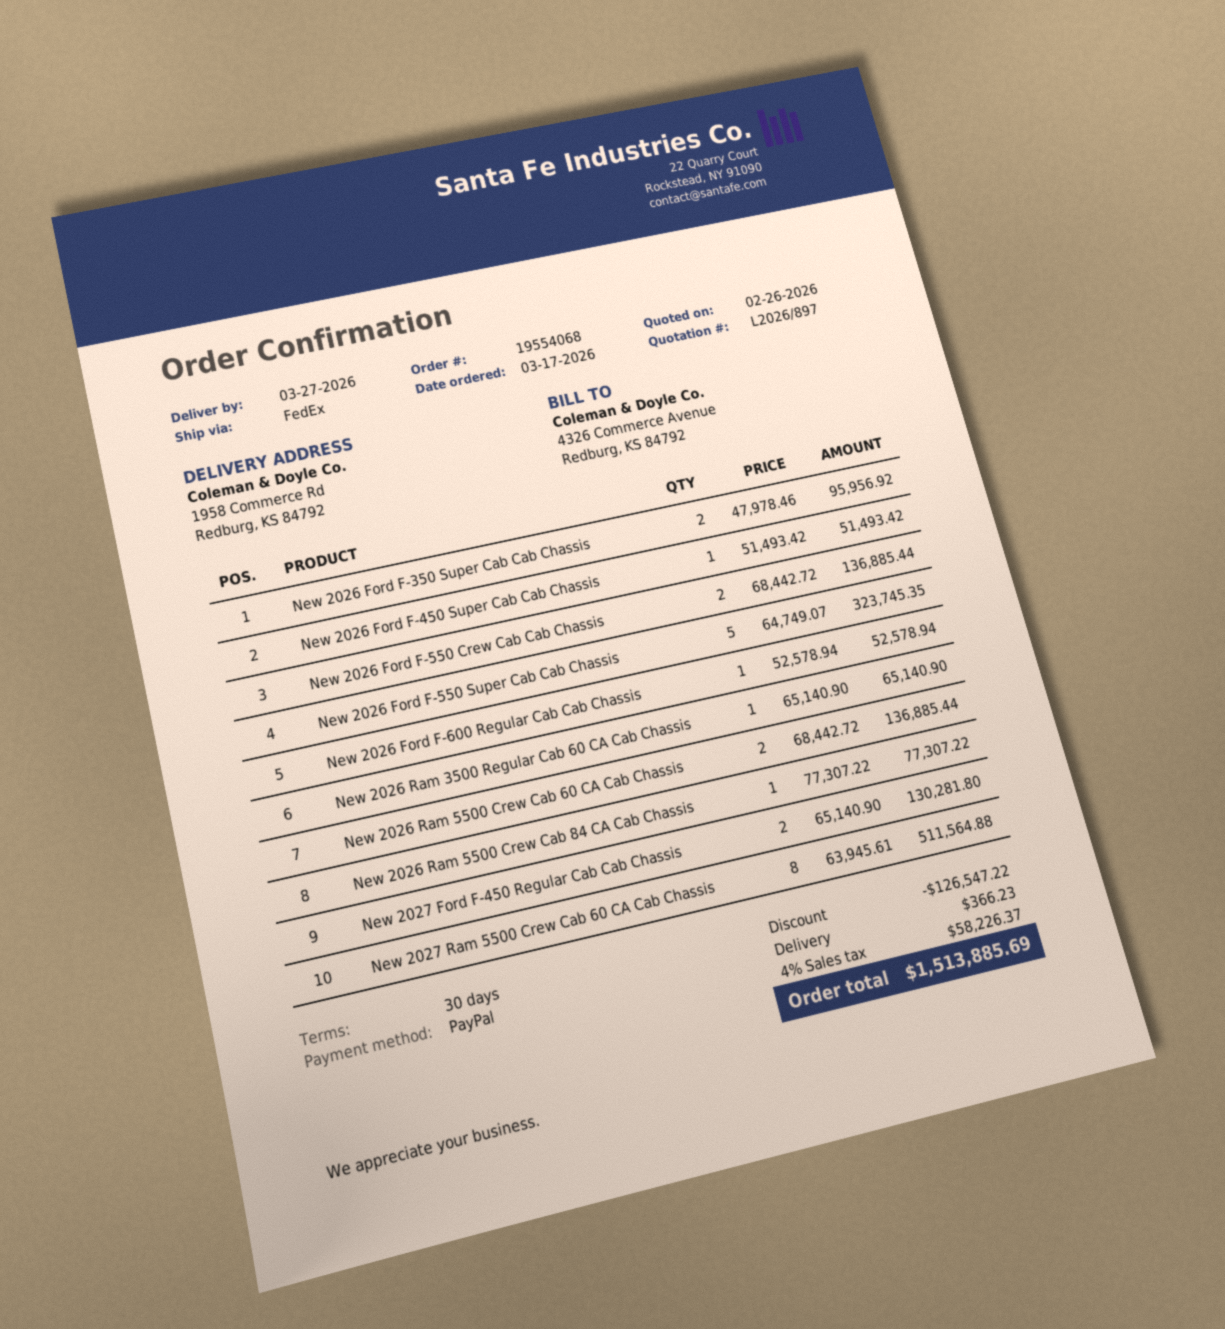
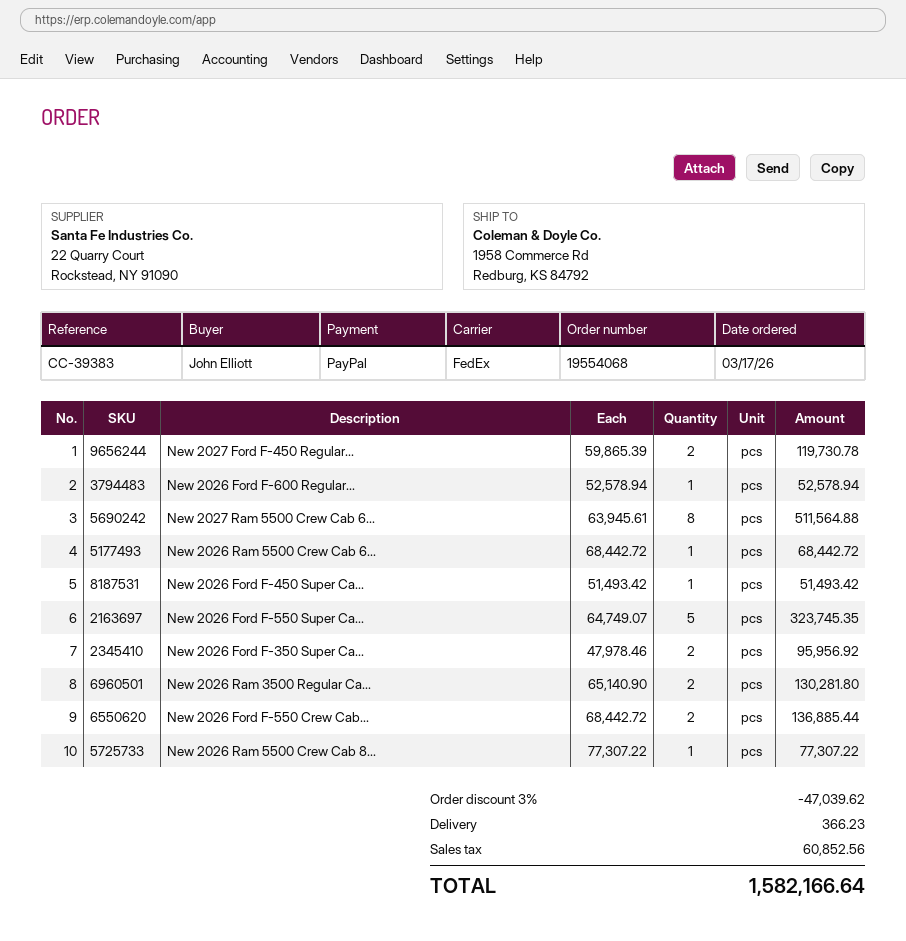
New 2026 Ram 3500 Regular Cab 60 CA Cab Chassis: 1 x 65140.90 = 65140.90 -> 2 x 65140.90 = 130281.80
New 2026 Ram 5500 Crew Cab 60 CA Cab Chassis: 2 x 68442.72 = 136885.44 -> 1 x 68442.72 = 68442.72
New 2027 Ford F-450 Regular Cab Cab Chassis: 2 x 65140.90 = 130281.80 -> 2 x 59865.39 = 119730.78
discount: 126547.22 -> 47039.62
tax: 58226.37 -> 60852.56
total: 1513885.69 -> 1582166.64

